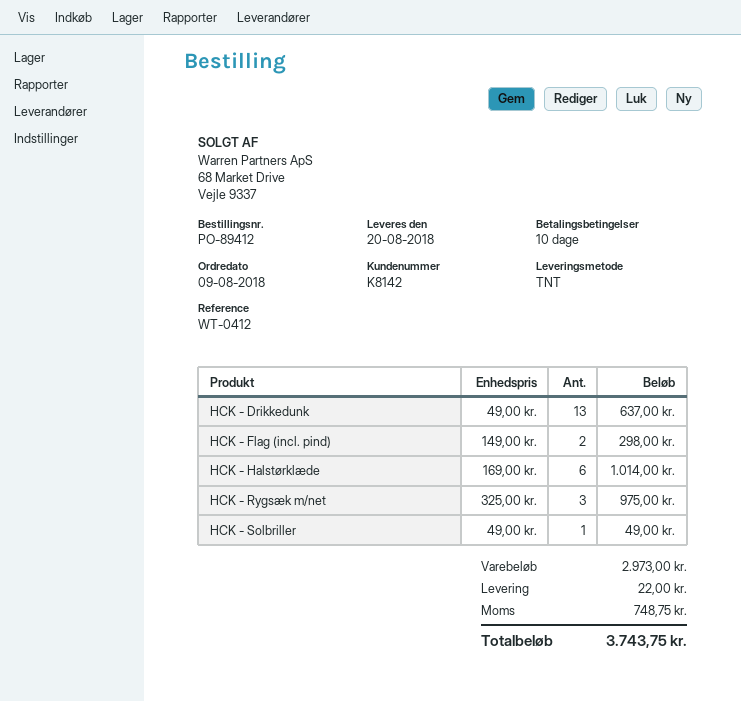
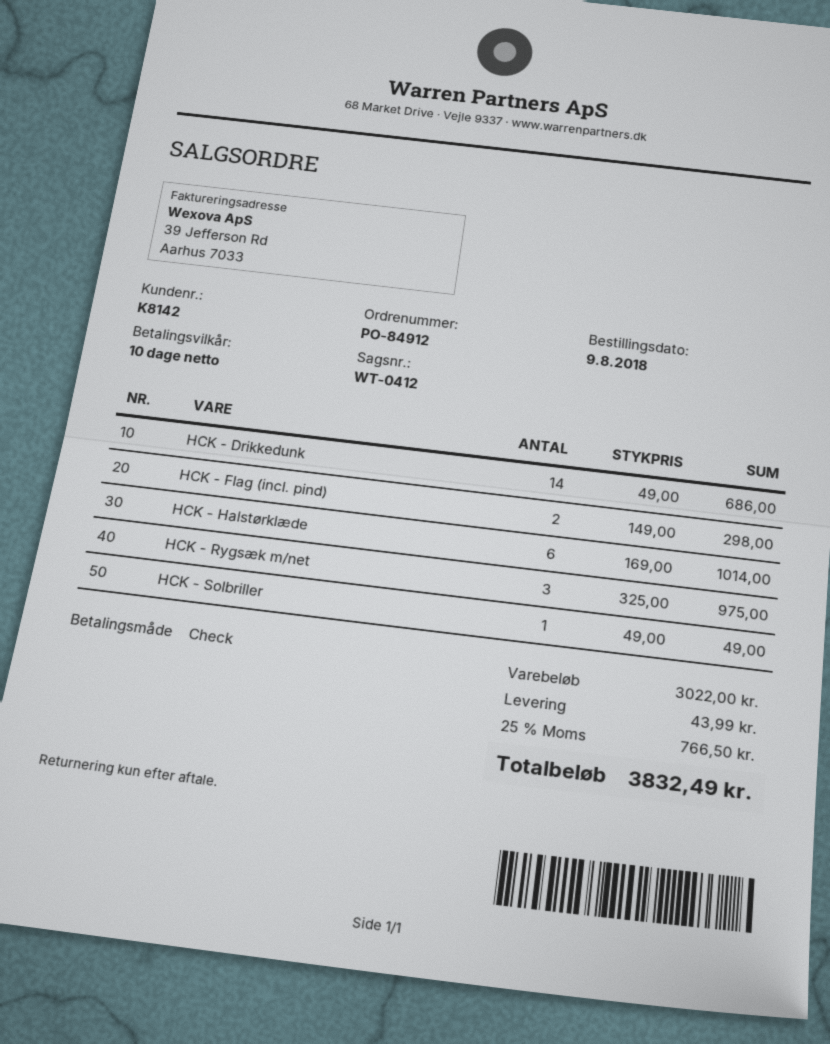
order number: PO-89412 -> PO-84912
HCK - Drikkedunk: 13 x 49.00 = 637.00 -> 14 x 49.00 = 686.00
subtotal: 2973.00 -> 3022.00
shipping: 22.00 -> 43.99
tax: 748.75 -> 766.50
total: 3743.75 -> 3832.49

